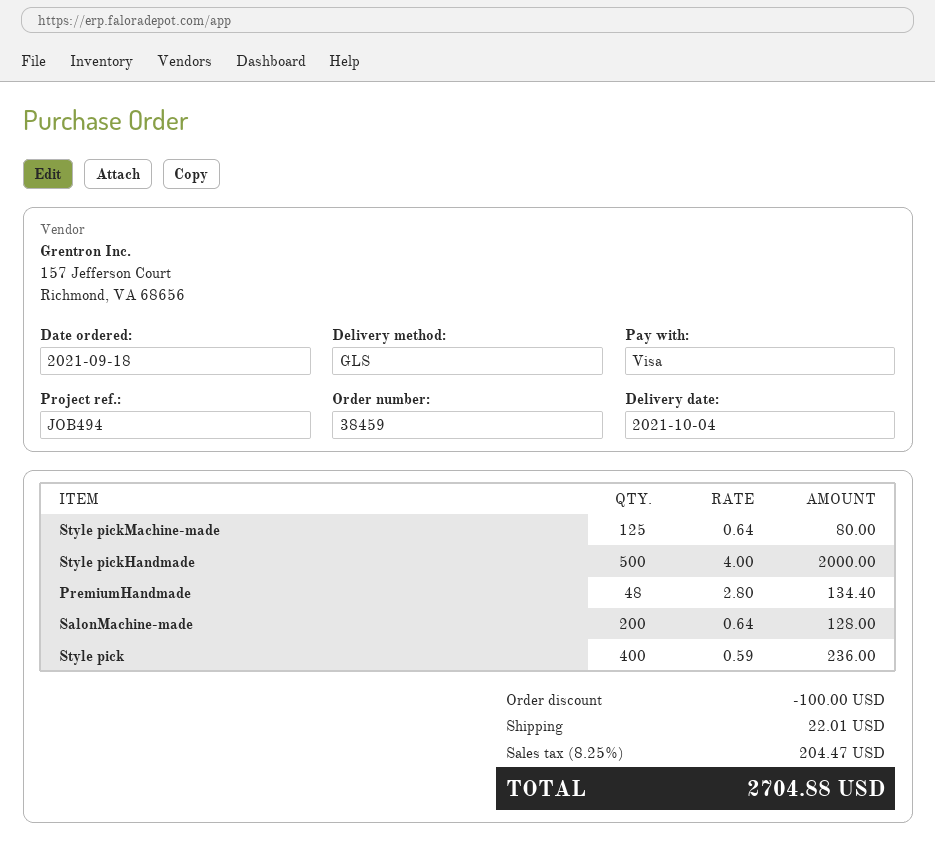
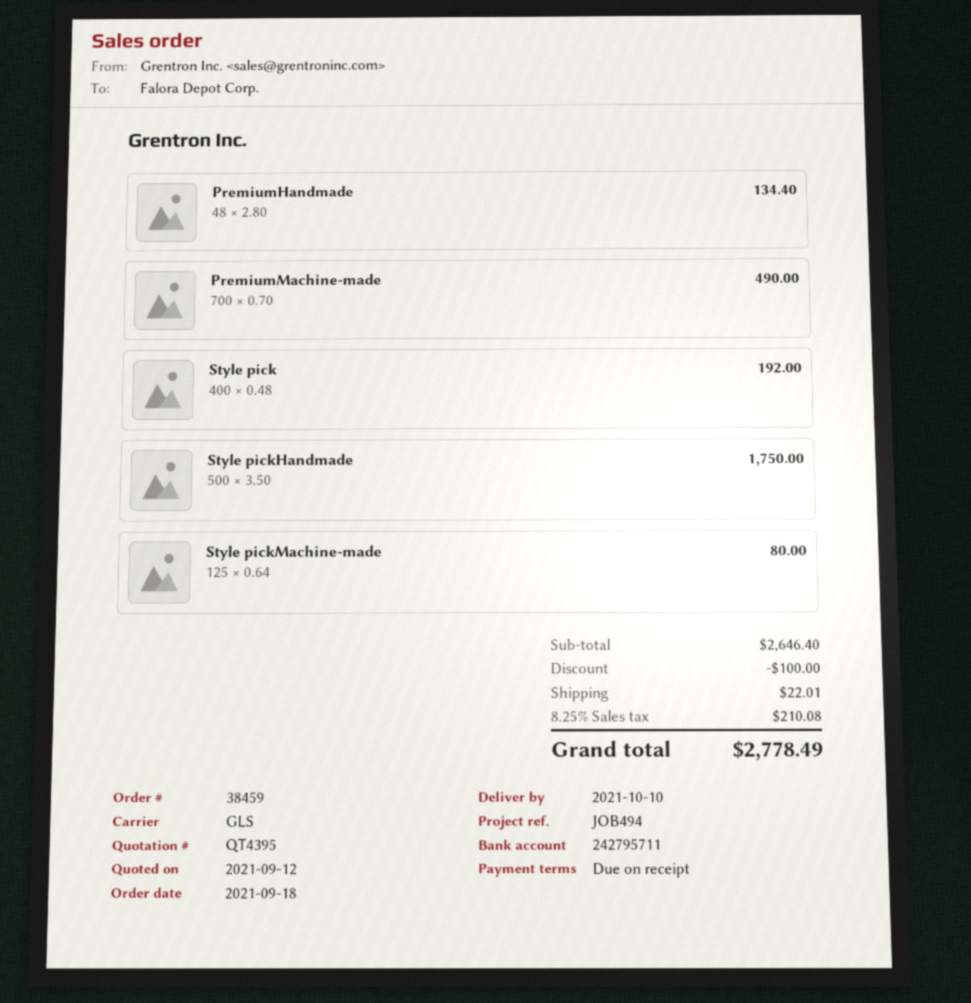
delivery date: 2021-10-04 -> 2021-10-10
Style pickHandmade: 500 x 4.00 = 2000.00 -> 500 x 3.50 = 1750.00
SalonMachine-made: 200 x 0.64 = 128.00 -> none
Style pick: 400 x 0.59 = 236.00 -> 400 x 0.48 = 192.00
PremiumMachine-made: none -> 700 x 0.70 = 490.00
tax: 8.25% = 204.47 -> 8.25% = 210.08
total: 2704.88 -> 2778.49

